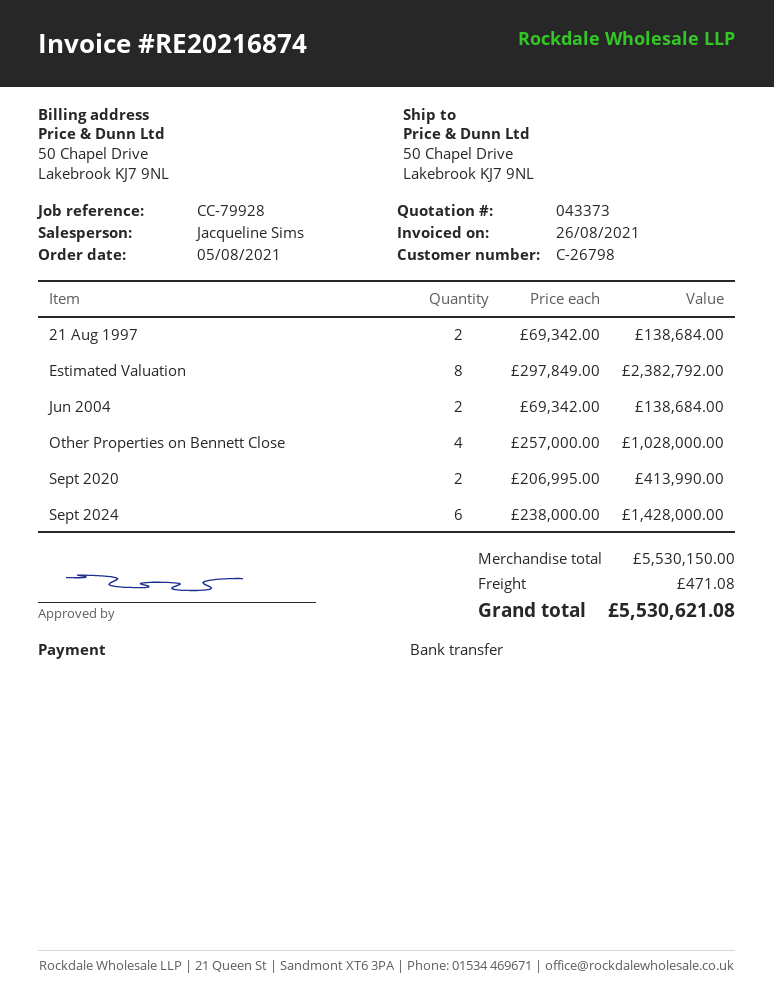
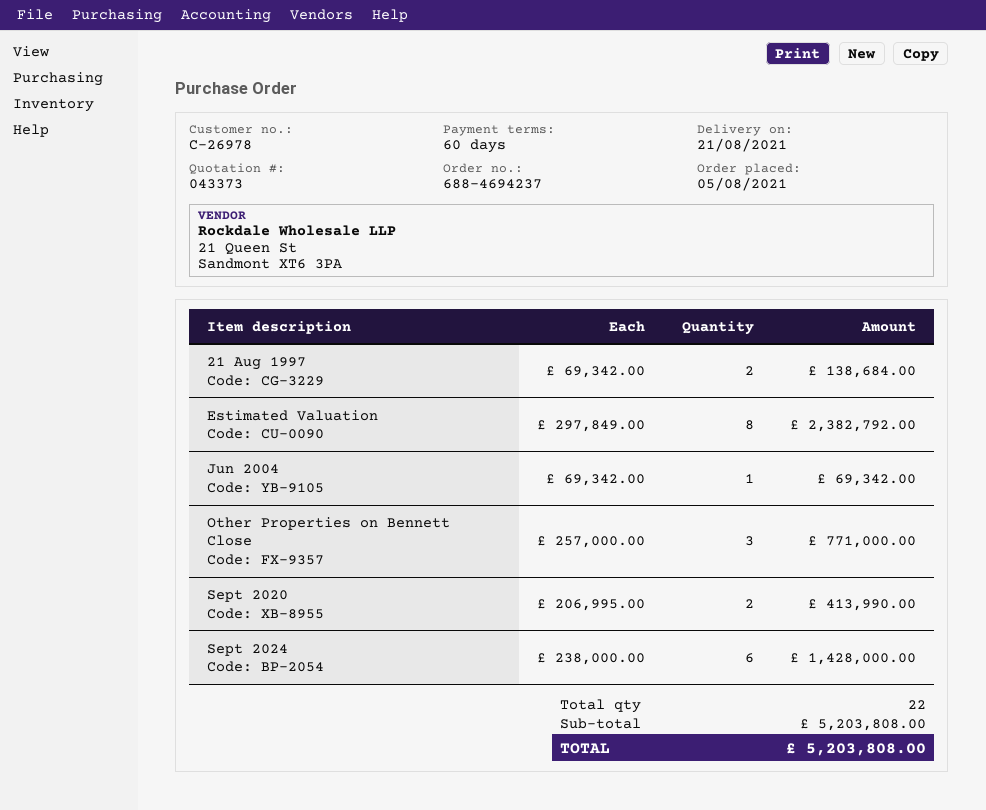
customer number: C-26798 -> C-26978
Jun 2004: 2 x 69342.00 = 138684.00 -> 1 x 69342.00 = 69342.00
Other Properties on Bennett Close: 4 x 257000.00 = 1028000.00 -> 3 x 257000.00 = 771000.00
subtotal: 5530150.00 -> 5203808.00
shipping: 471.08 -> none
total: 5530621.08 -> 5203808.00

